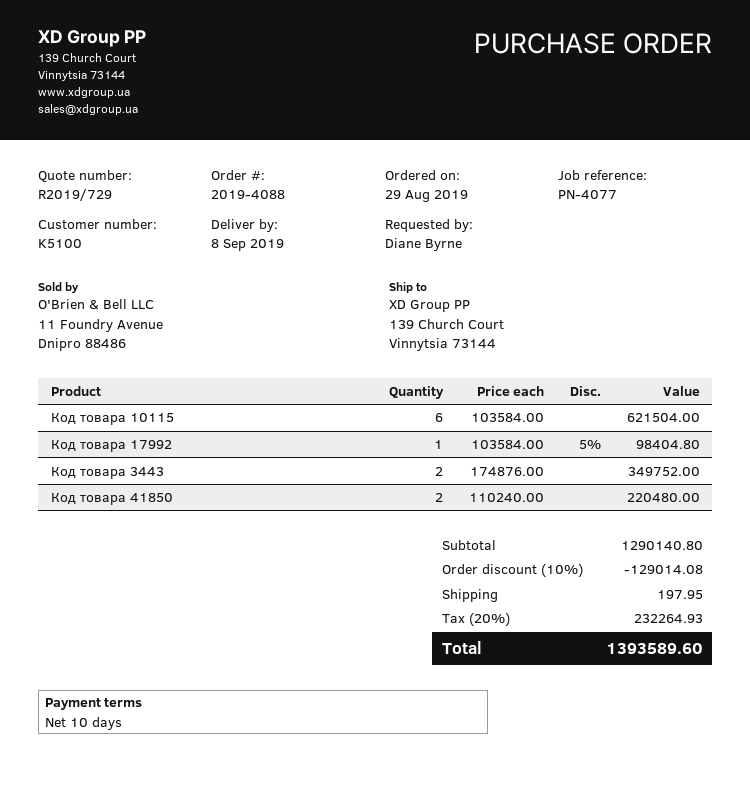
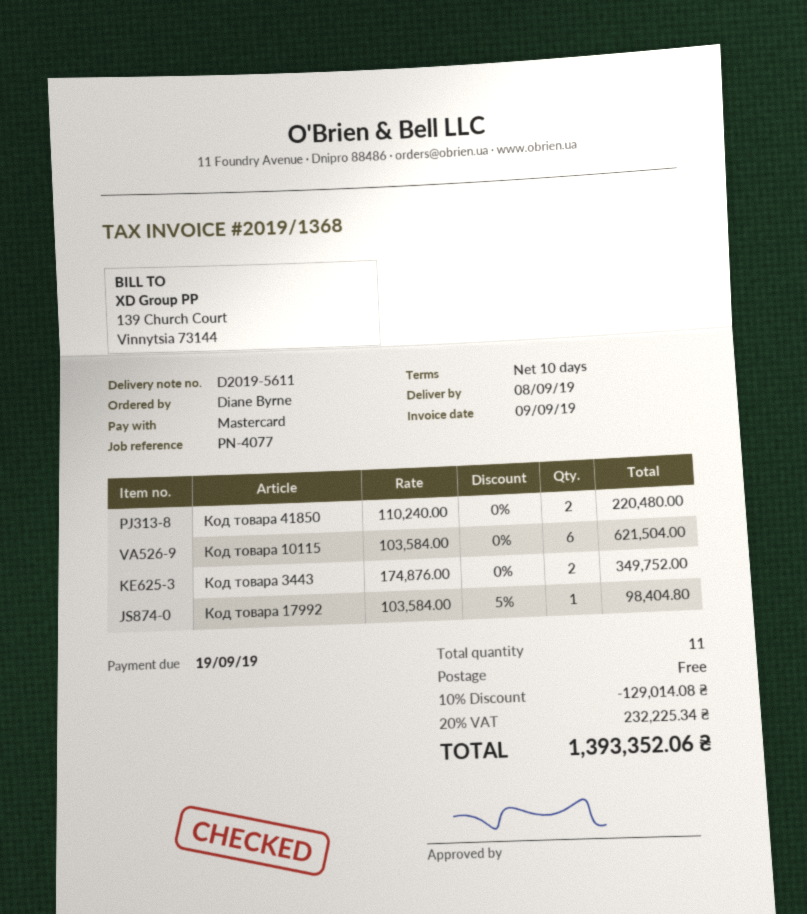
shipping: 197.95 -> 0.00
tax: 20% = 232264.93 -> 20% = 232225.34
total: 1393589.60 -> 1393352.06

